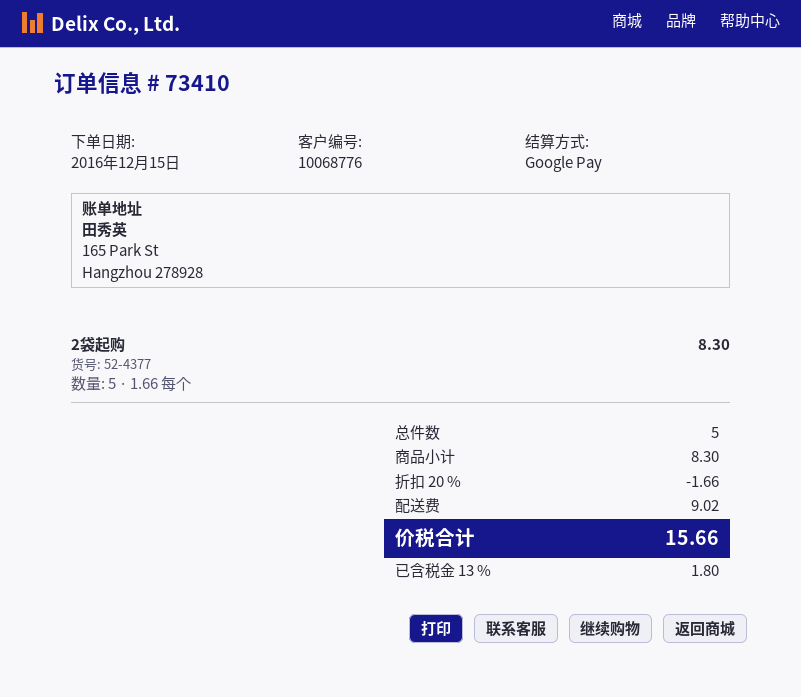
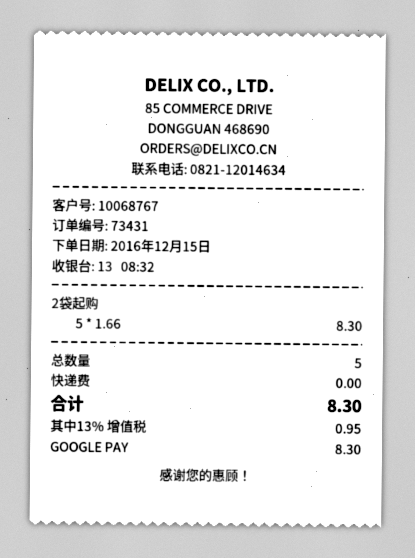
order number: 73410 -> 73431
customer number: 10068776 -> 10068767
discount: 20% = 1.66 -> none
shipping: 9.02 -> 0.00
tax: 13% = 1.80 -> 13% = 0.95
total: 15.66 -> 8.30

